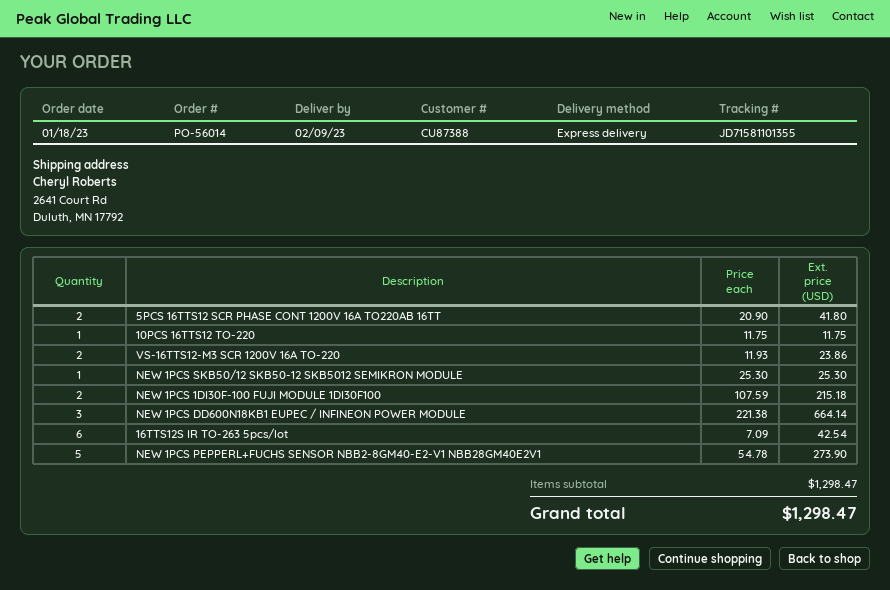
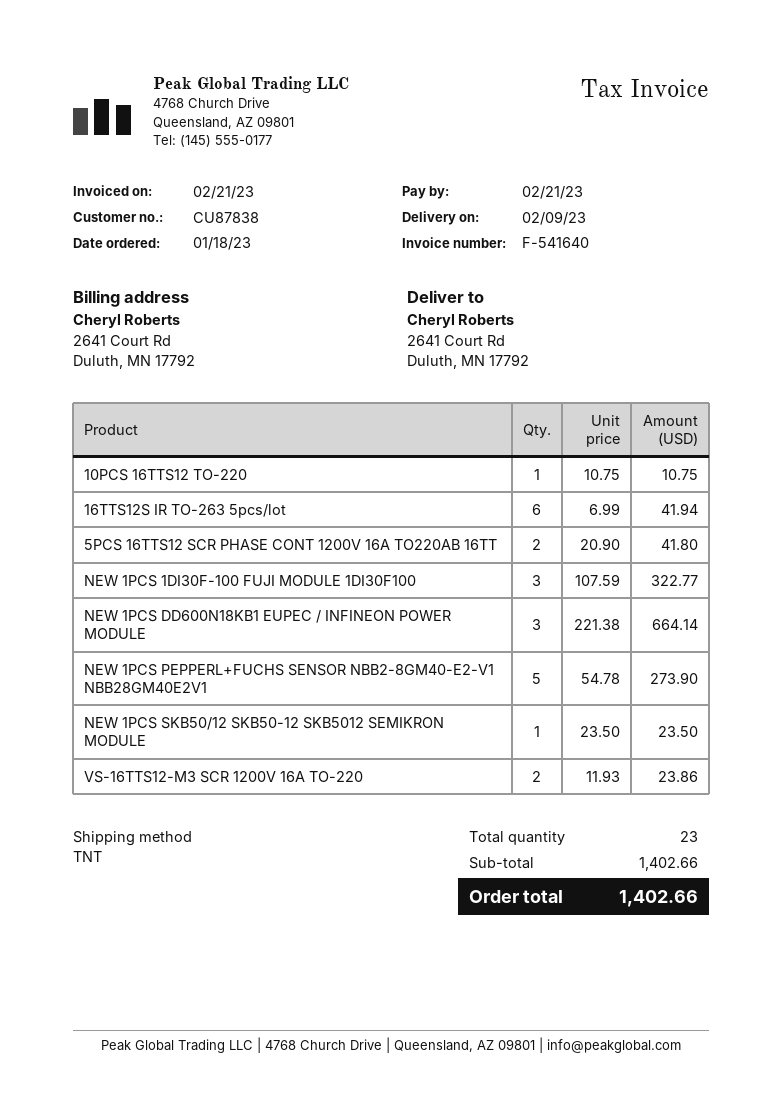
customer number: CU87388 -> CU87838
shipping method: express -> TNT
10PCS 16TTS12 TO-220: 1 x 11.75 = 11.75 -> 1 x 10.75 = 10.75
NEW 1PCS SKB50/12 SKB50-12 SKB5012 SEMIKRON MODULE: 1 x 25.30 = 25.30 -> 1 x 23.50 = 23.50
NEW 1PCS 1DI30F-100 FUJI MODULE 1DI30F100: 2 x 107.59 = 215.18 -> 3 x 107.59 = 322.77
16TTS12S IR TO-263 5pcs/lot: 6 x 7.09 = 42.54 -> 6 x 6.99 = 41.94
subtotal: 1298.47 -> 1402.66
total: 1298.47 -> 1402.66

